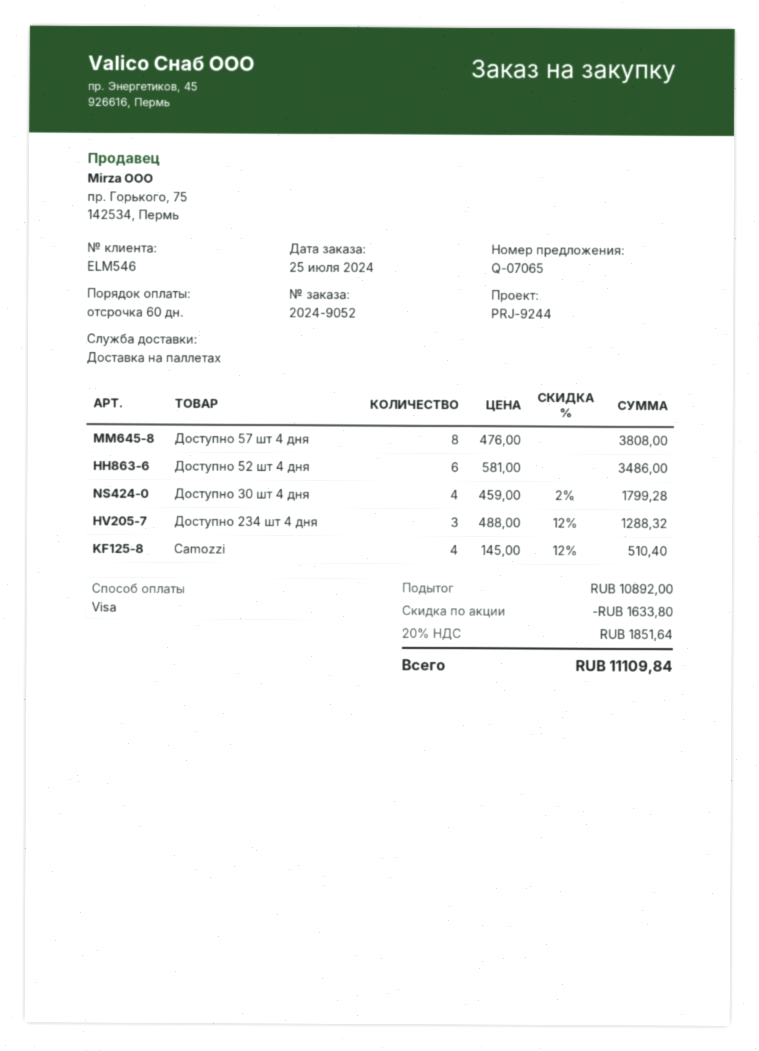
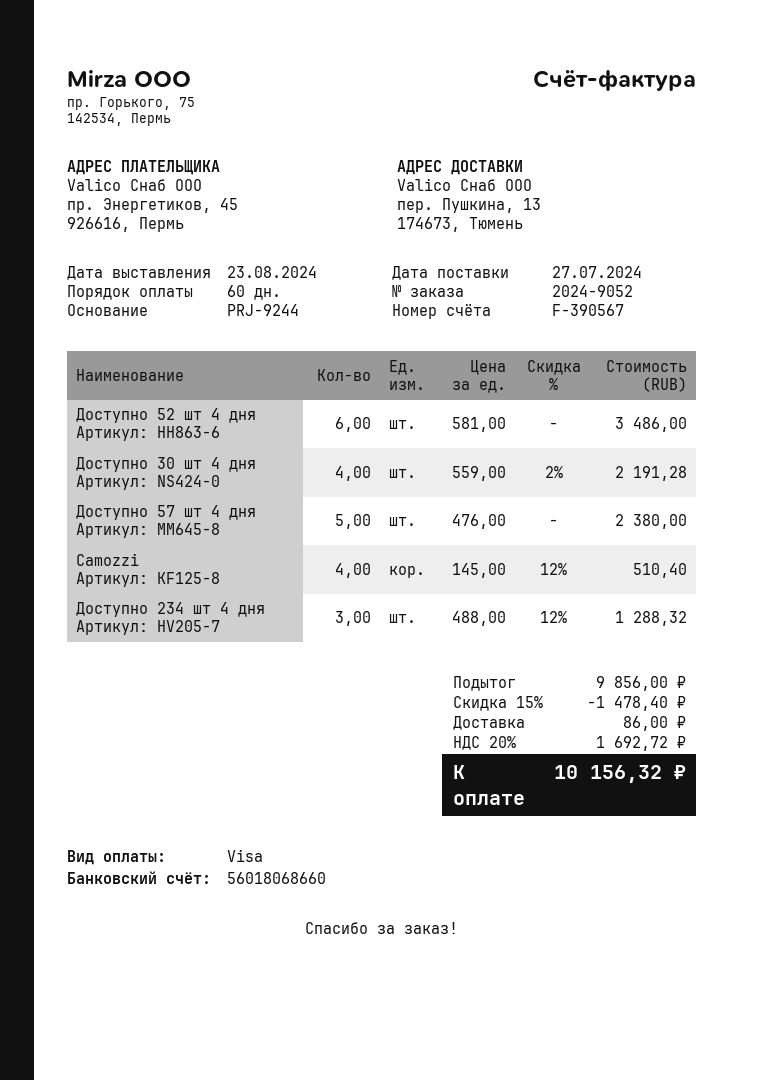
Доступно 57 шт 4 дня: 8 x 476.00 = 3808.00 -> 5 x 476.00 = 2380.00
Доступно 30 шт 4 дня: 4 x 459.00 - 2% = 1799.28 -> 4 x 559.00 - 2% = 2191.28
subtotal: 10892.00 -> 9856.00
discount: 1633.80 -> 1478.40
shipping: none -> 86.00
tax: 20% = 1851.64 -> 20% = 1692.72
total: 11109.84 -> 10156.32

